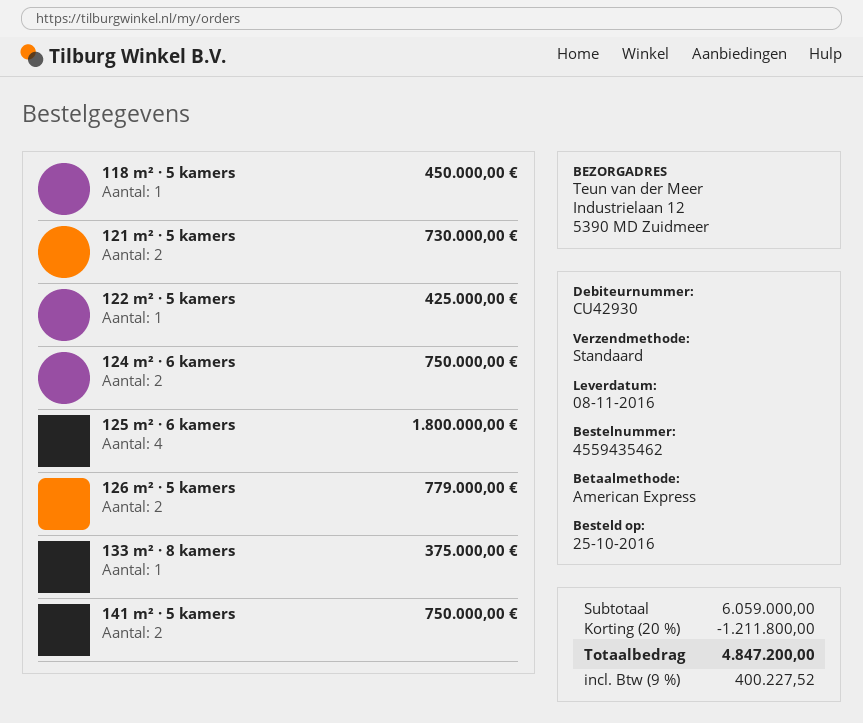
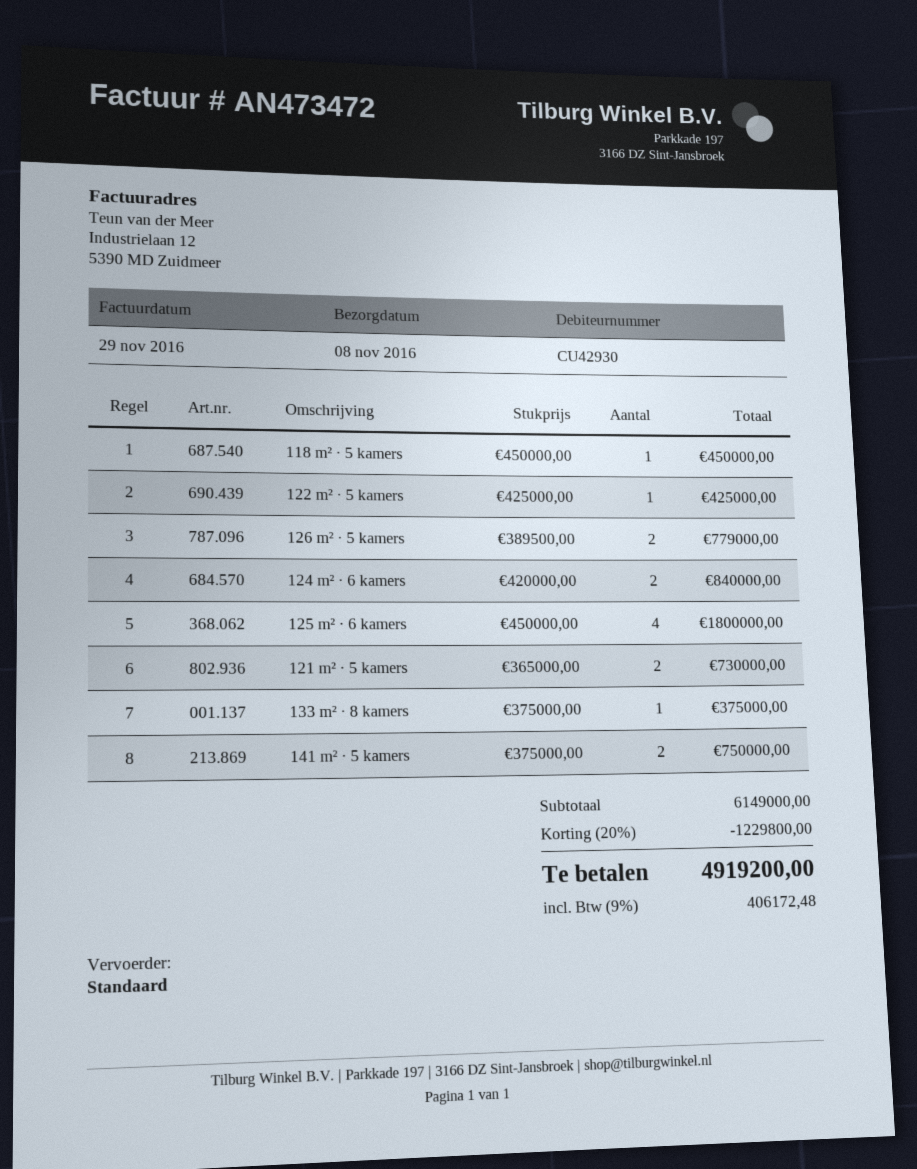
124 m² · 6 kamers: 2 for 750000.00 -> 2 for 840000.00
subtotal: 6059000.00 -> 6149000.00
discount: 20% = 1211800.00 -> 20% = 1229800.00
tax: 9% = 400227.52 -> 9% = 406172.48
total: 4847200.00 -> 4919200.00

